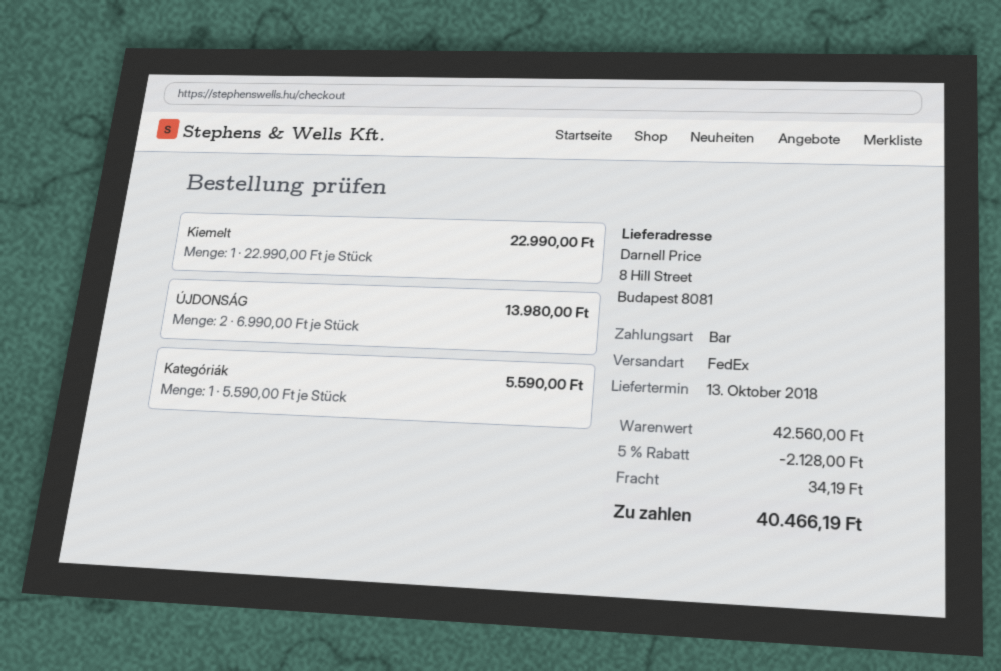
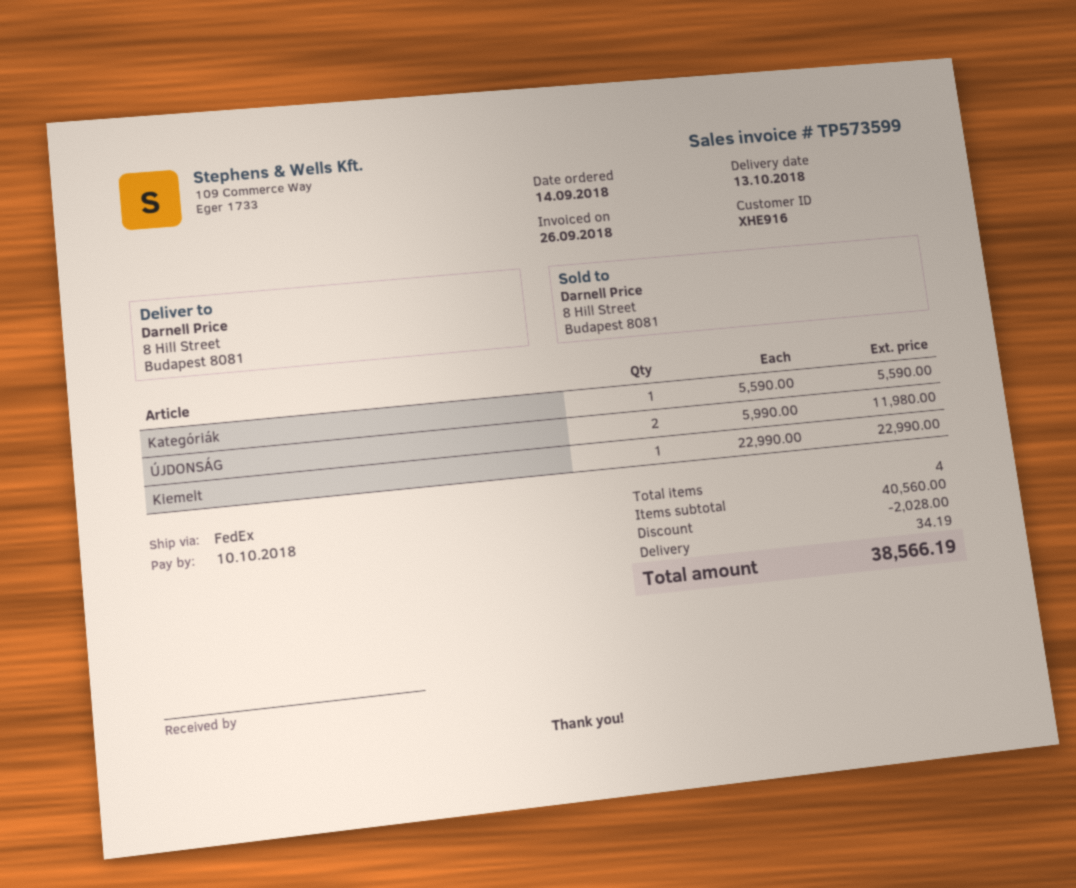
ÚJDONSÁG: 2 x 6990.00 = 13980.00 -> 2 x 5990.00 = 11980.00
subtotal: 42560.00 -> 40560.00
discount: 2128.00 -> 2028.00
total: 40466.19 -> 38566.19

